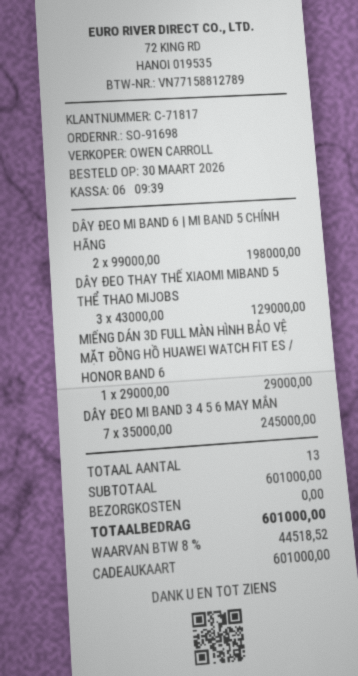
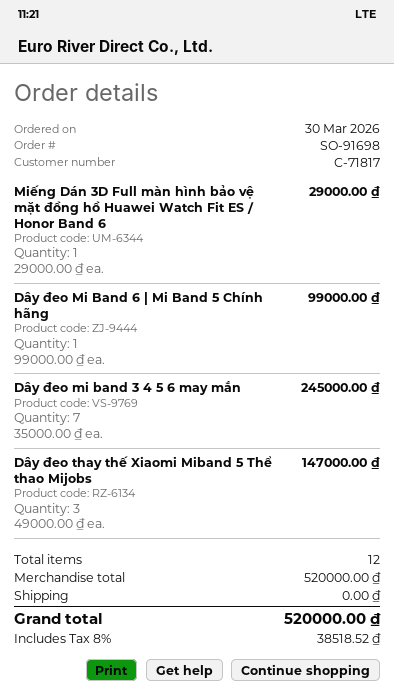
DÂY ĐEO MI BAND 6 | MI BAND 5 CHÍNH HÃNG: 2 x 99000.00 = 198000.00 -> 1 x 99000.00 = 99000.00
DÂY ĐEO THAY THẾ XIAOMI MIBAND 5 THỂ THAO MIJOBS: 3 x 43000.00 = 129000.00 -> 3 x 49000.00 = 147000.00
total quantity: 13 -> 12
subtotal: 601000.00 -> 520000.00
tax: 8% = 44518.52 -> 8% = 38518.52
total: 601000.00 -> 520000.00

